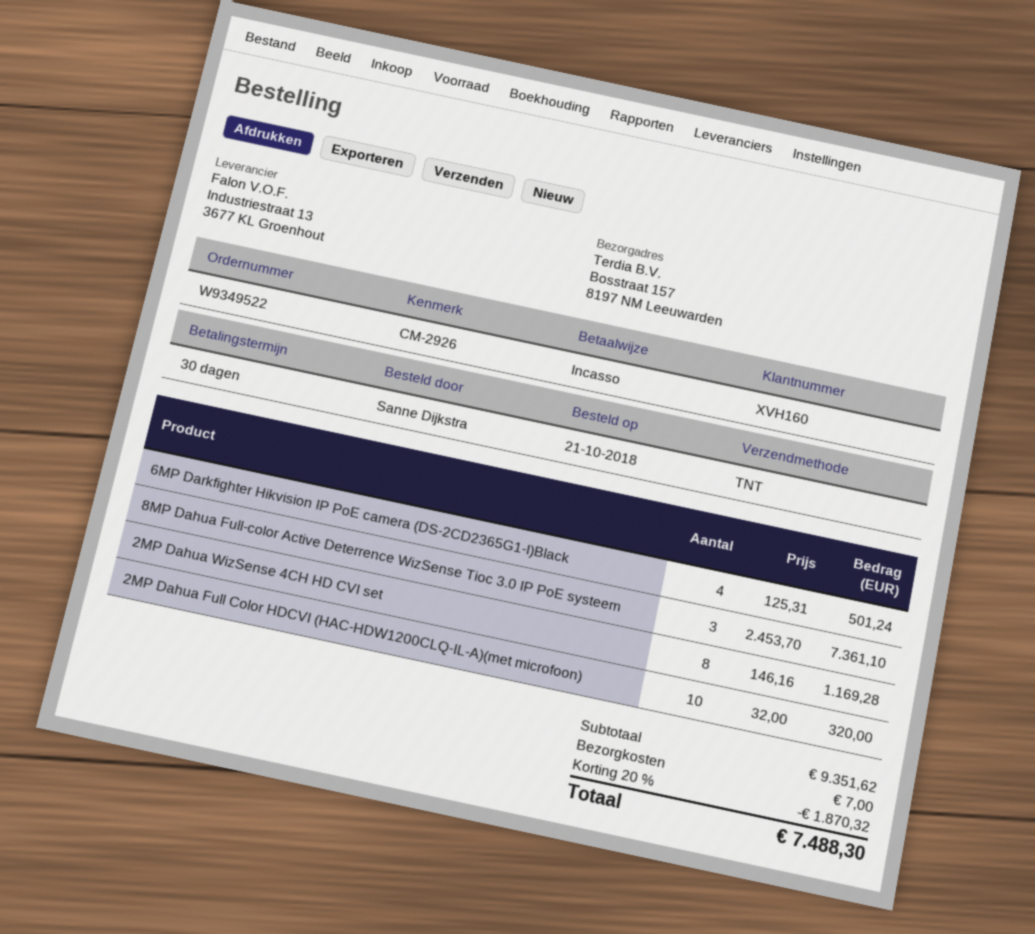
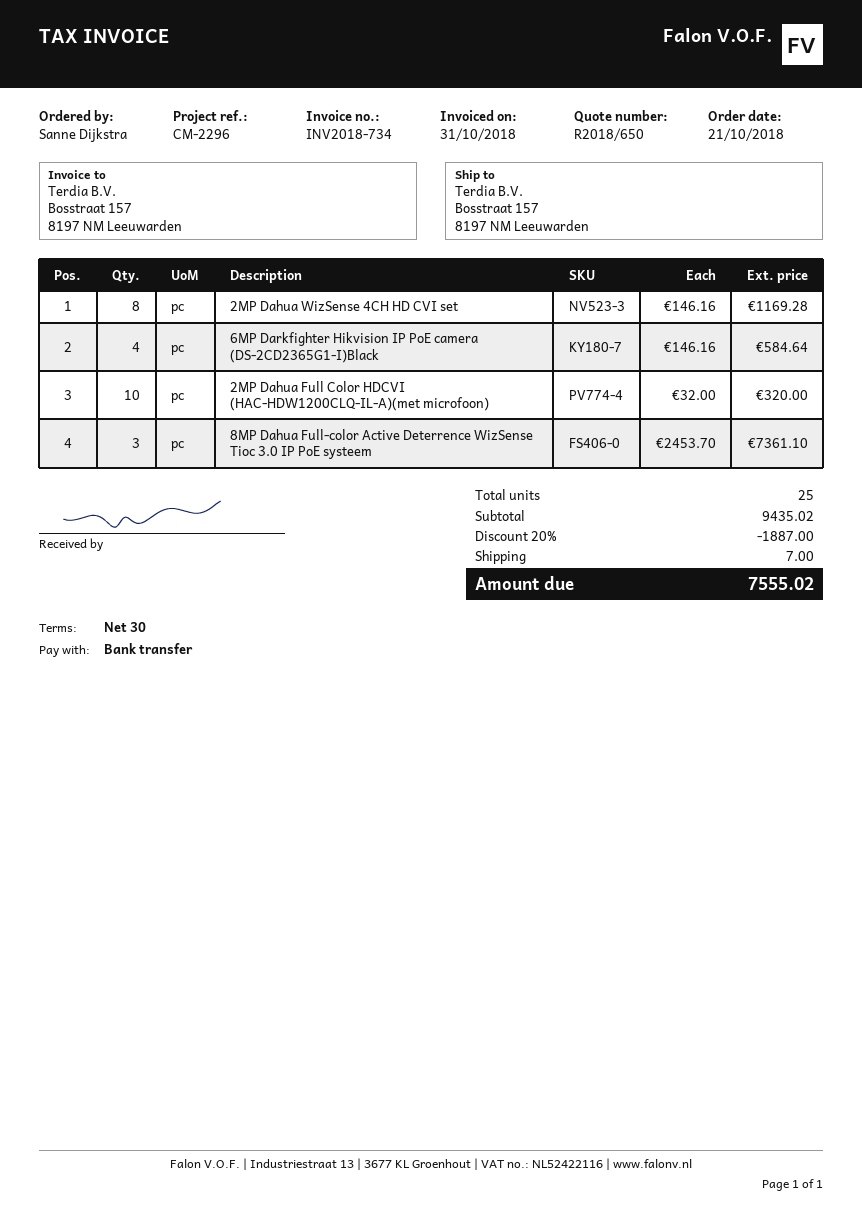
reference: CM-2926 -> CM-2296
payment method: direct debit -> bank transfer
6MP Darkfighter Hikvision IP PoE camera (DS-2CD2365G1-I)Black: 4 x 125.31 = 501.24 -> 4 x 146.16 = 584.64
subtotal: 9351.62 -> 9435.02
discount: 20% = 1870.32 -> 20% = 1887.00
total: 7488.30 -> 7555.02

